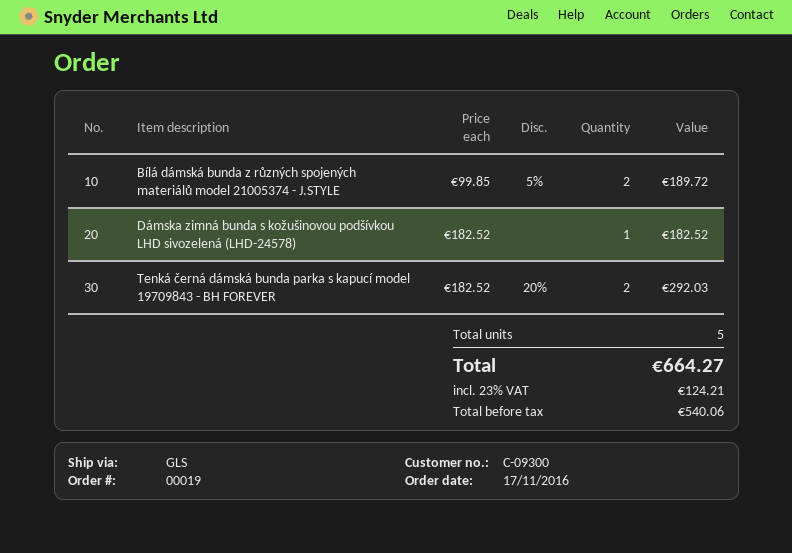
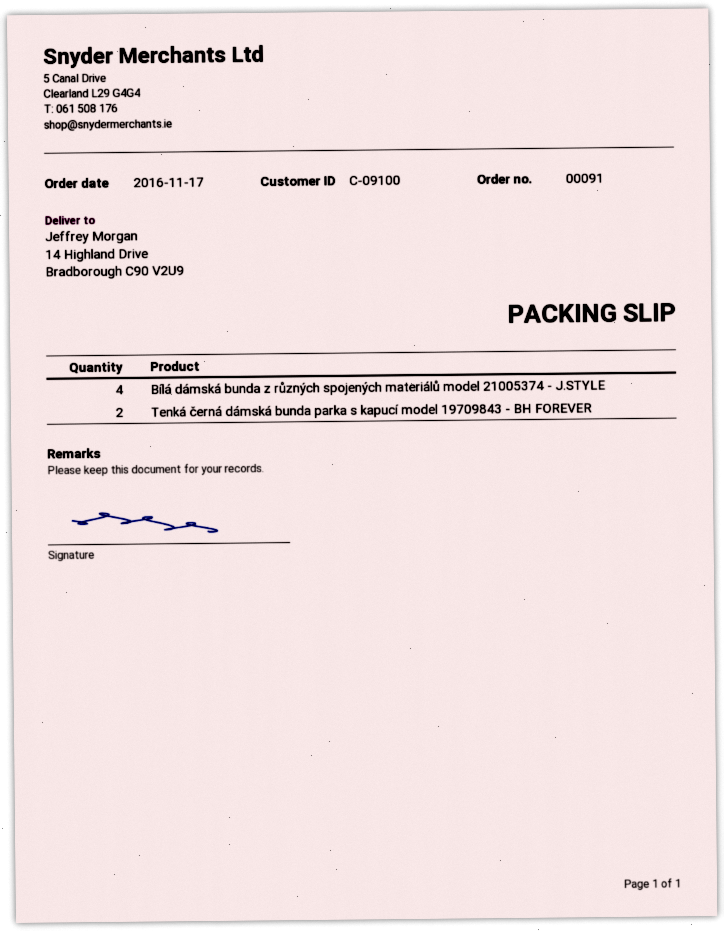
order number: 00019 -> 00091
customer number: C-09300 -> C-09100
Bílá dámská bunda z různých spojených materiálů model 21005374 - J.STYLE: 2 -> 4
Dámska zimná bunda s kožušinovou podšívkou LHD sivozelená (LHD-24578): 1 -> none

